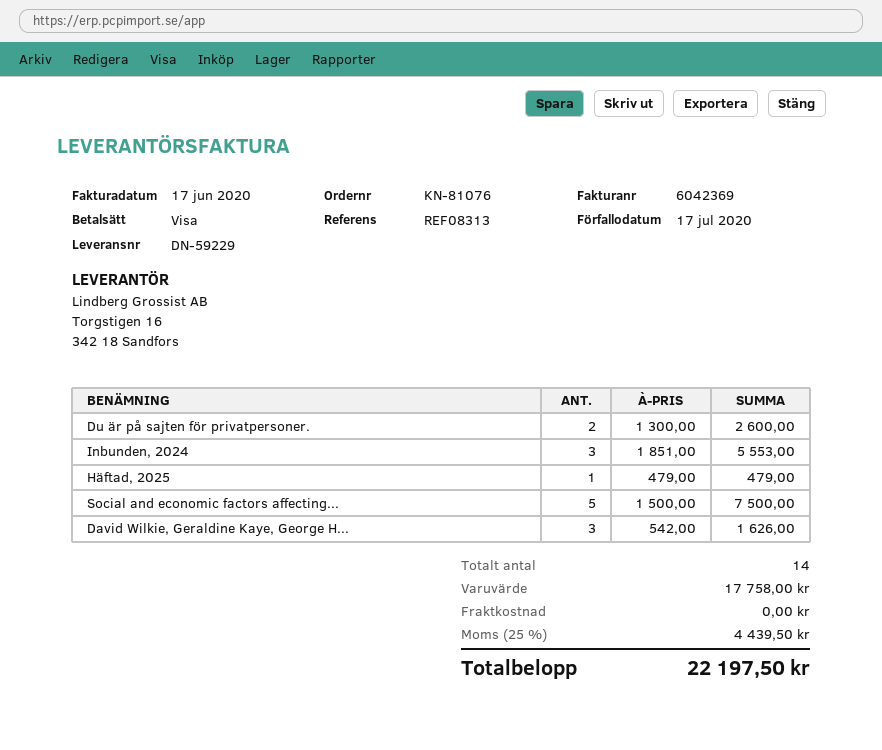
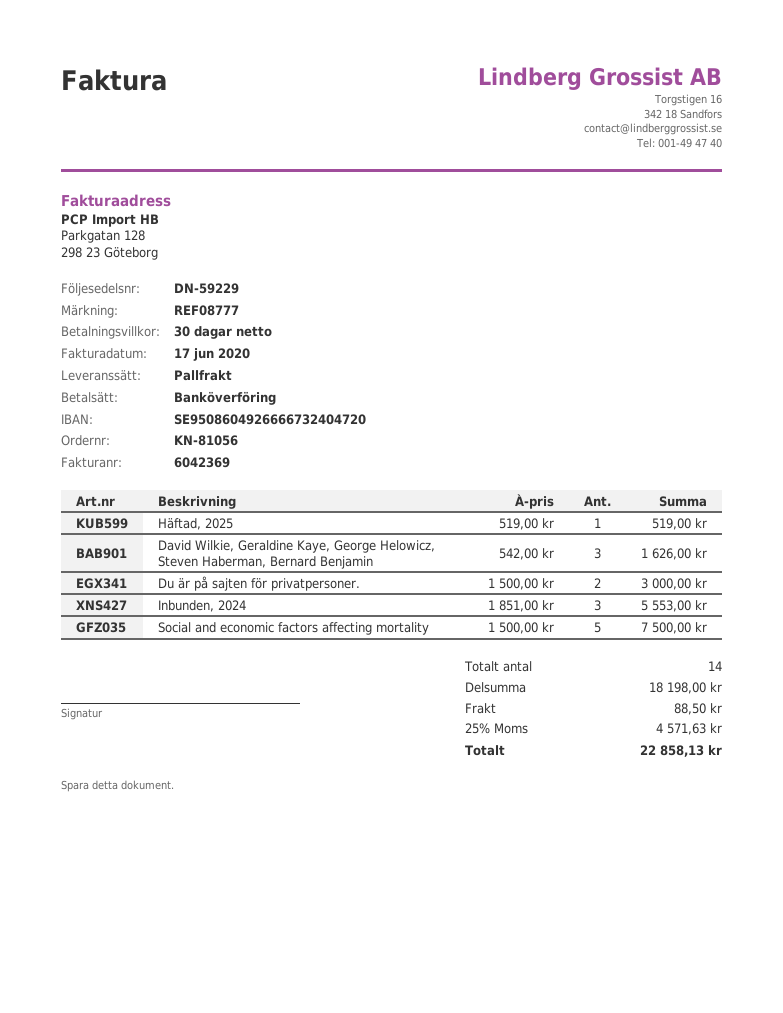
order number: KN-81076 -> KN-81056
reference: REF08313 -> REF08777
payment method: Visa -> bank transfer
Du är på sajten för privatpersoner.: 2 x 1300.00 = 2600.00 -> 2 x 1500.00 = 3000.00
Häftad, 2025: 1 x 479.00 = 479.00 -> 1 x 519.00 = 519.00
subtotal: 17758.00 -> 18198.00
shipping: 0.00 -> 88.50
tax: 25% = 4439.50 -> 25% = 4571.63
total: 22197.50 -> 22858.13

